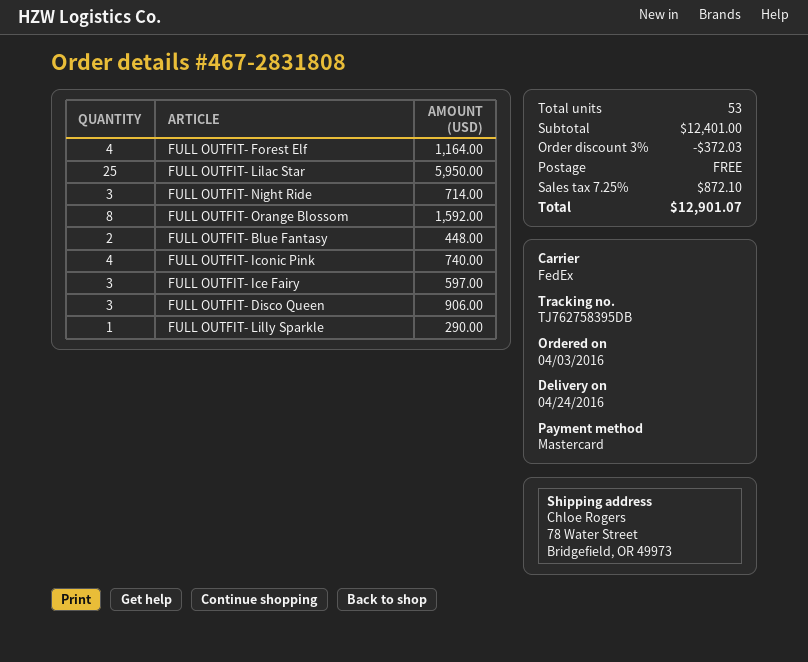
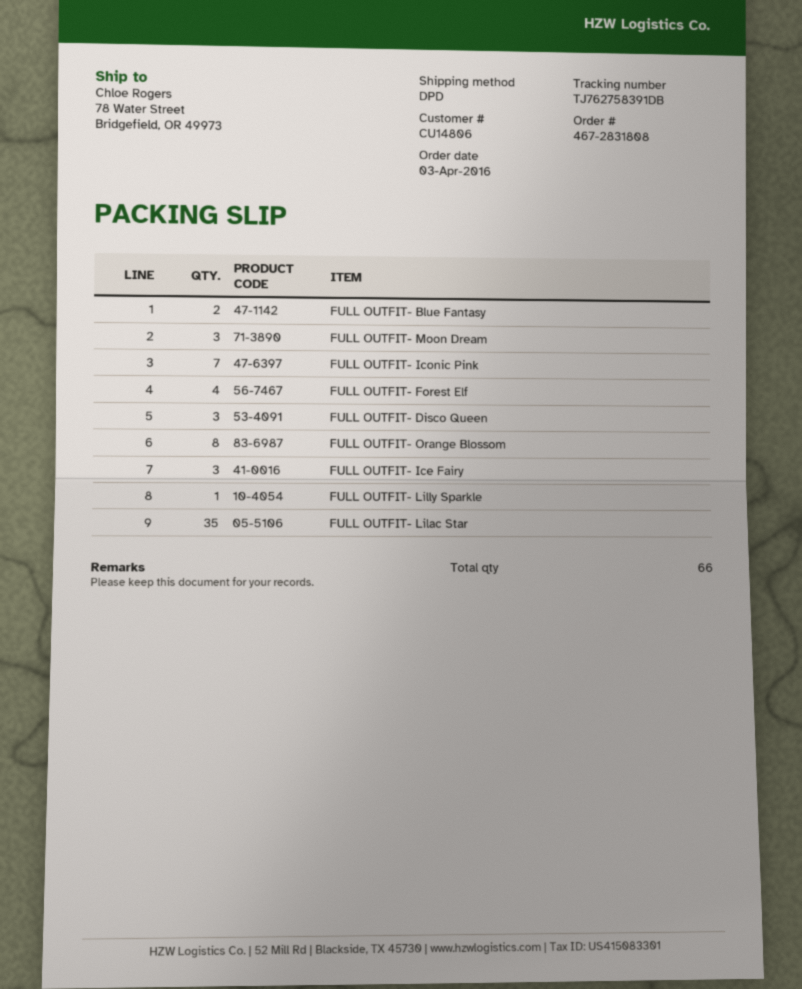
shipping method: FedEx -> DPD
tracking number: TJ762758395DB -> TJ762758391DB
FULL OUTFIT- Lilac Star: 25 -> 35
FULL OUTFIT- Night Ride: 3 -> none
FULL OUTFIT- Iconic Pink: 4 -> 7
FULL OUTFIT- Moon Dream: none -> 3
total quantity: 53 -> 66

